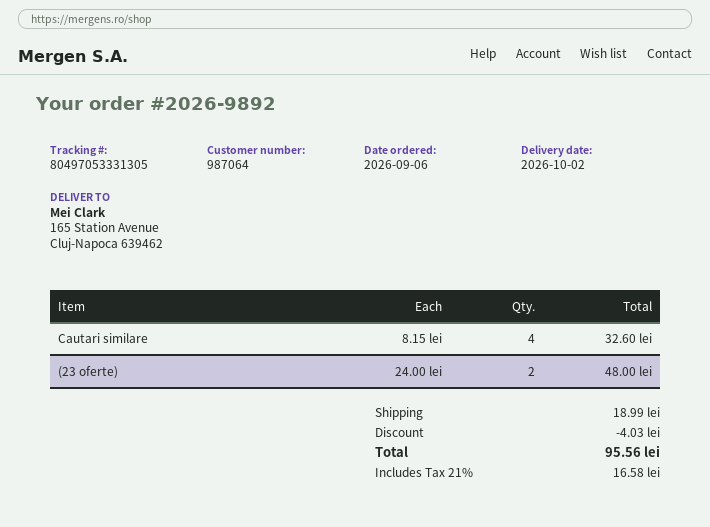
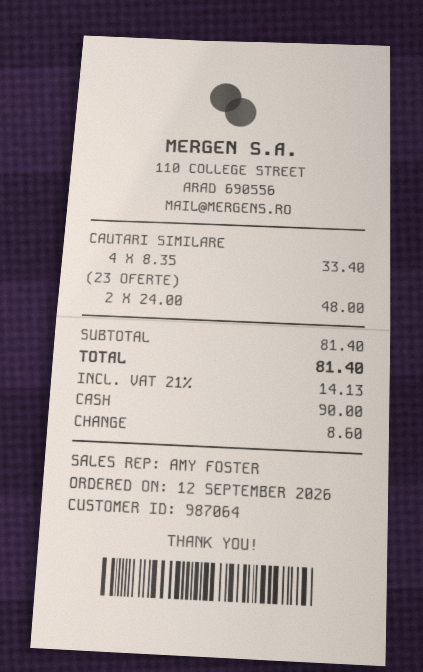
order date: 2026-09-06 -> 2026-09-12
Cautari similare: 4 x 8.15 = 32.60 -> 4 x 8.35 = 33.40
discount: 4.03 -> none
shipping: 18.99 -> none
tax: 21% = 16.58 -> 21% = 14.13
total: 95.56 -> 81.40

